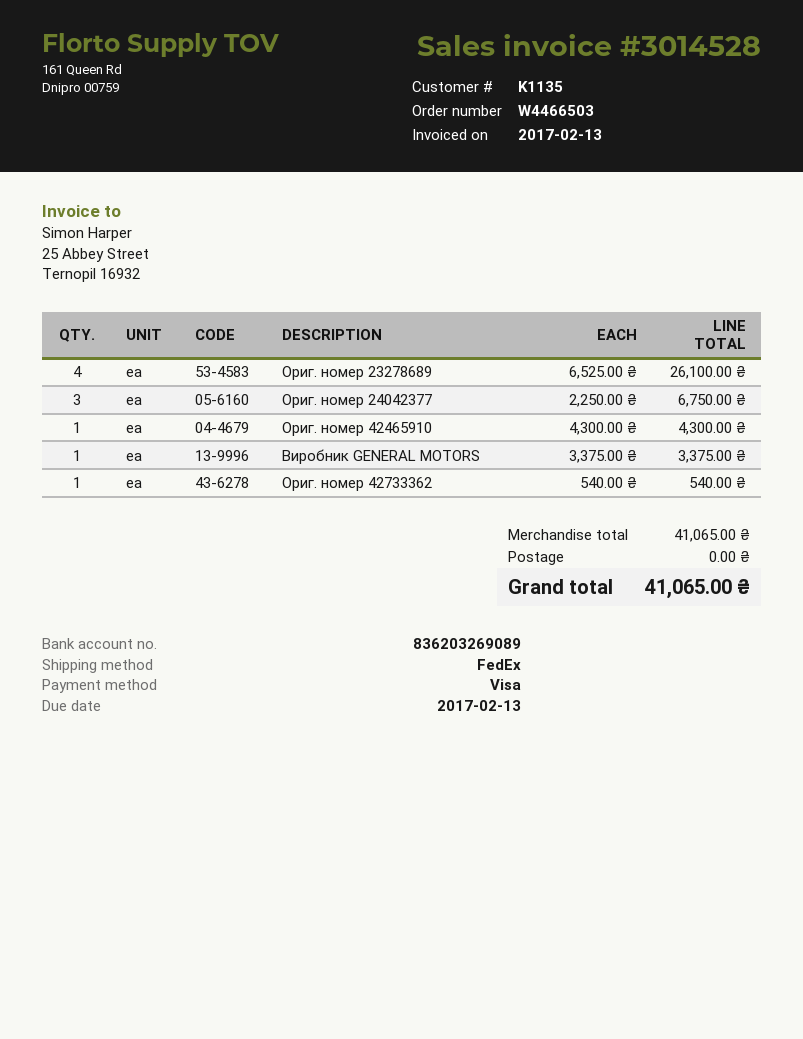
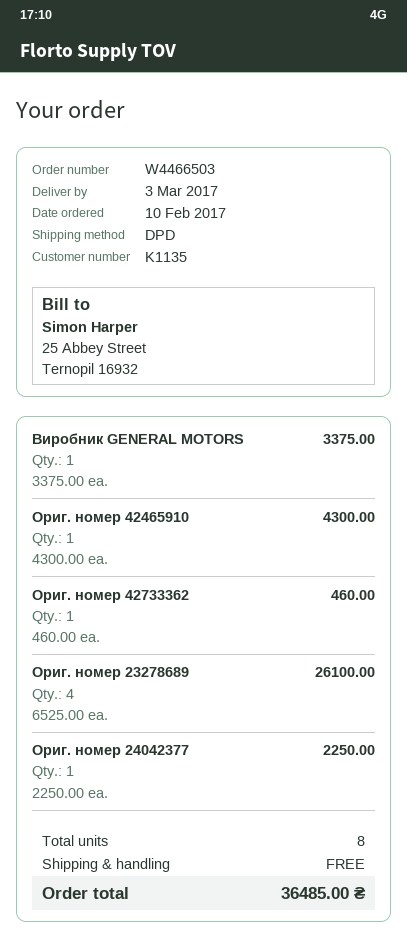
shipping method: FedEx -> DPD
Ориг. номер 24042377: 3 x 2250.00 = 6750.00 -> 1 x 2250.00 = 2250.00
Ориг. номер 42733362: 1 x 540.00 = 540.00 -> 1 x 460.00 = 460.00
total: 41065.00 -> 36485.00

